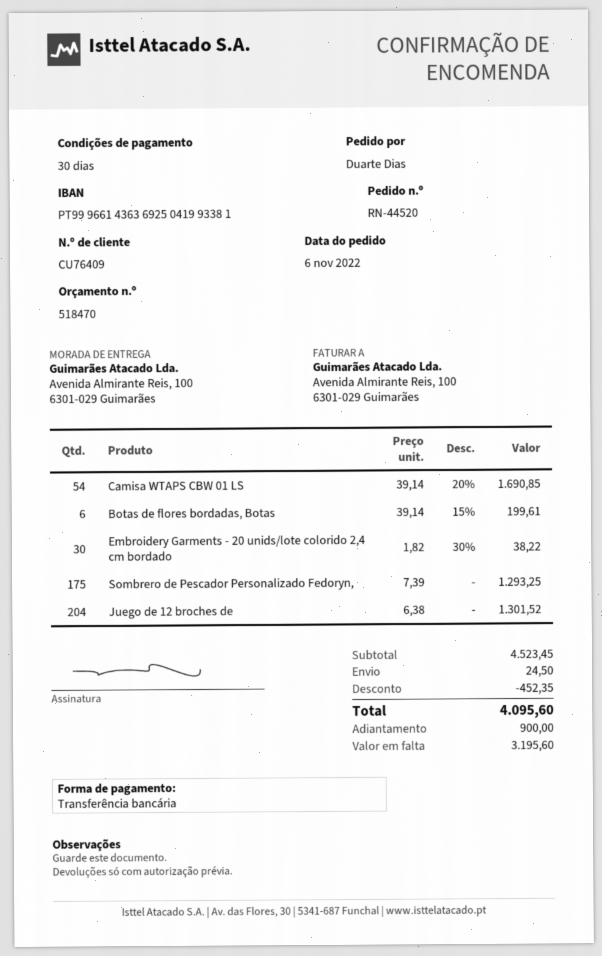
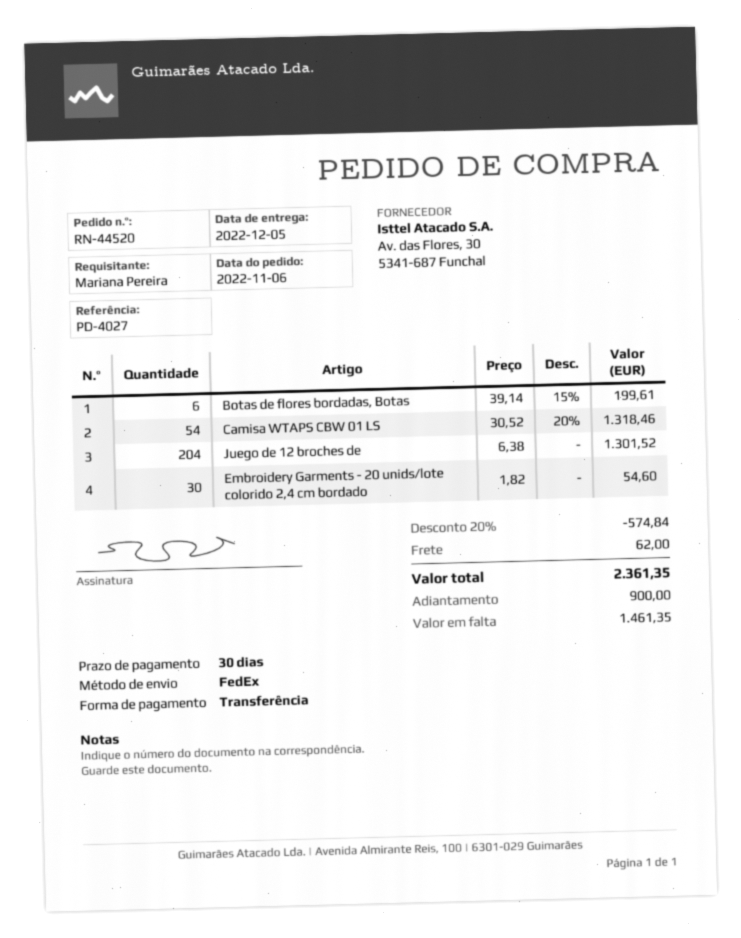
ordered by: Duarte Dias -> Mariana Pereira
Camisa WTAPS CBW 01 LS: 54 x 39.14 - 20% = 1690.85 -> 54 x 30.52 - 20% = 1318.46
Embroidery Garments - 20 unids/lote colorido 2,4 cm bordado: 30 x 1.82 - 30% = 38.22 -> 30 x 1.82 = 54.60
Sombrero de Pescador Personalizado Fedoryn,: 175 x 7.39 = 1293.25 -> none
discount: 452.35 -> 574.84
shipping: 24.50 -> 62.00
total: 4095.60 -> 2361.35
balance: 3195.60 -> 1461.35

